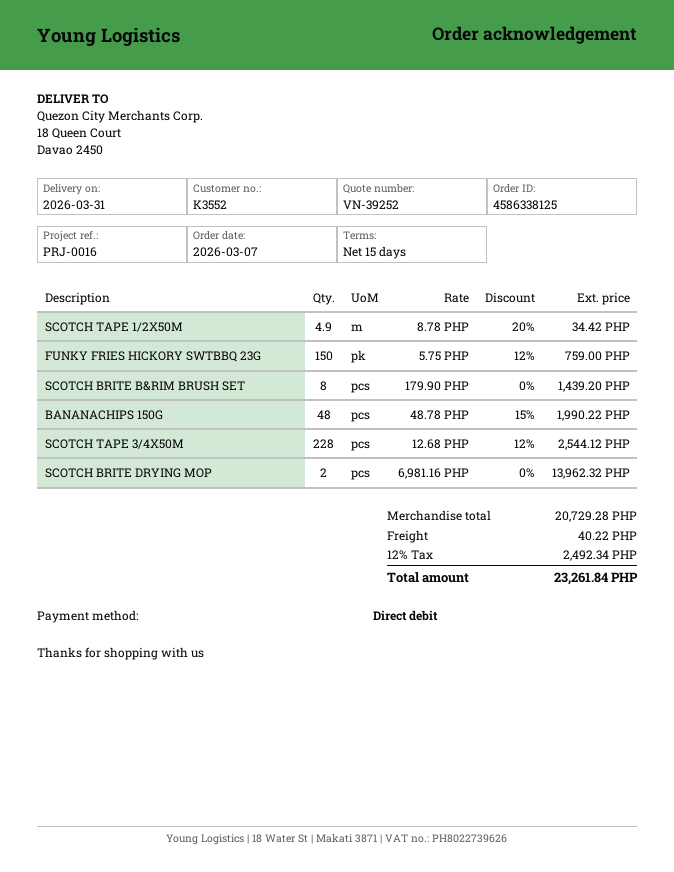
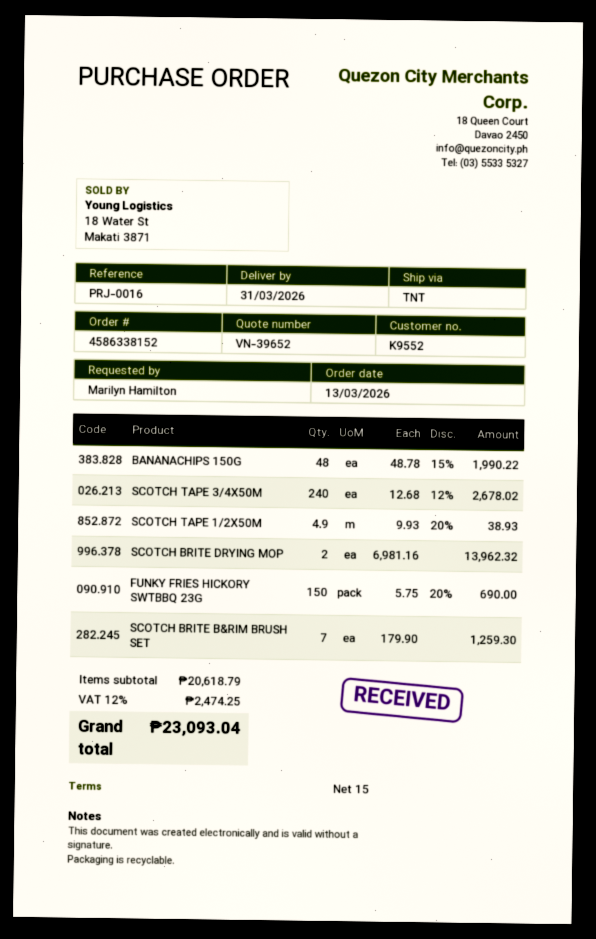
quote number: VN-39252 -> VN-39652
order number: 4586338125 -> 4586338152
order date: 2026-03-07 -> 2026-03-13
customer number: K3552 -> K9552
SCOTCH TAPE 1/2X50M: 4.9 x 8.78 - 20% = 34.42 -> 4.9 x 9.93 - 20% = 38.93
FUNKY FRIES HICKORY SWTBBQ 23G: 150 x 5.75 - 12% = 759.00 -> 150 x 5.75 - 20% = 690.00
SCOTCH BRITE B&RIM BRUSH SET: 8 x 179.90 = 1439.20 -> 7 x 179.90 = 1259.30
SCOTCH TAPE 3/4X50M: 228 x 12.68 - 12% = 2544.12 -> 240 x 12.68 - 12% = 2678.02
subtotal: 20729.28 -> 20618.79
shipping: 40.22 -> none
tax: 12% = 2492.34 -> 12% = 2474.25
total: 23261.84 -> 23093.04

